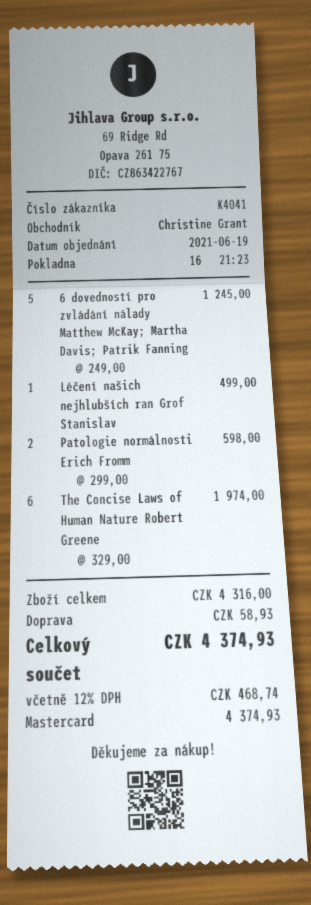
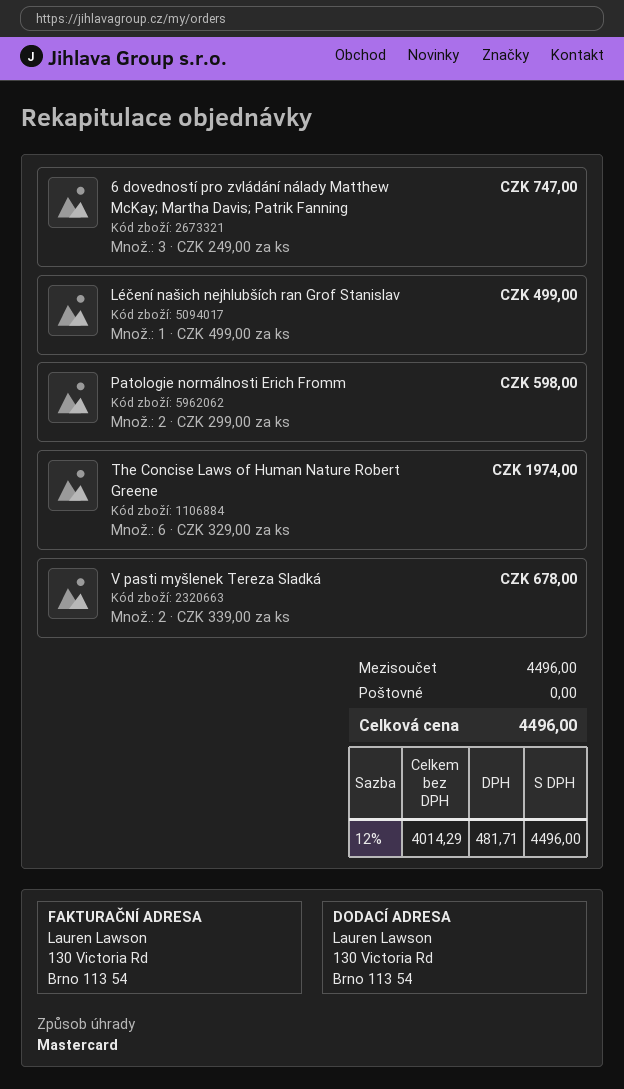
6 dovedností pro zvládání nálady Matthew McKay; Martha Davis; Patrik Fanning: 5 x 249.00 = 1245.00 -> 3 x 249.00 = 747.00
V pasti myšlenek Tereza Sladká: none -> 2 x 339.00 = 678.00
subtotal: 4316.00 -> 4496.00
shipping: 58.93 -> 0.00
tax: 12% = 468.74 -> 12% = 481.71
total: 4374.93 -> 4496.00

